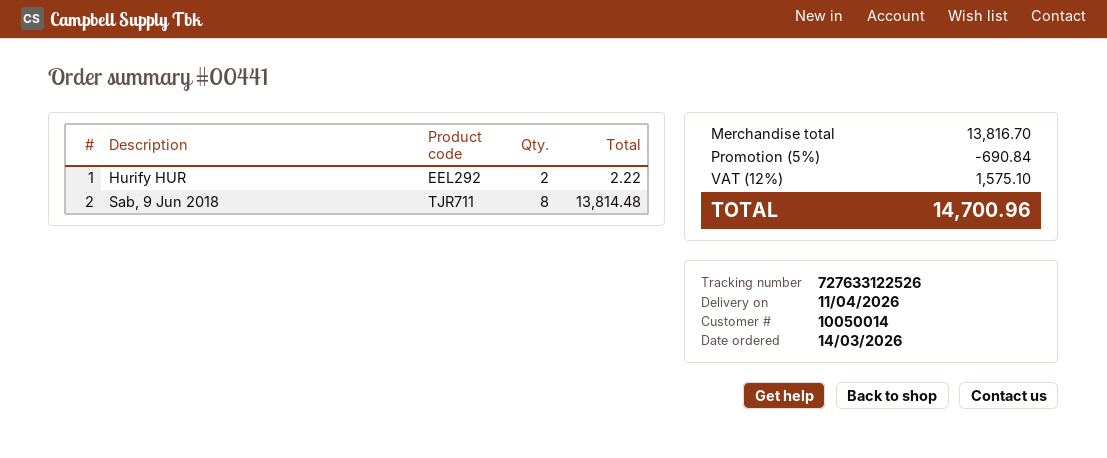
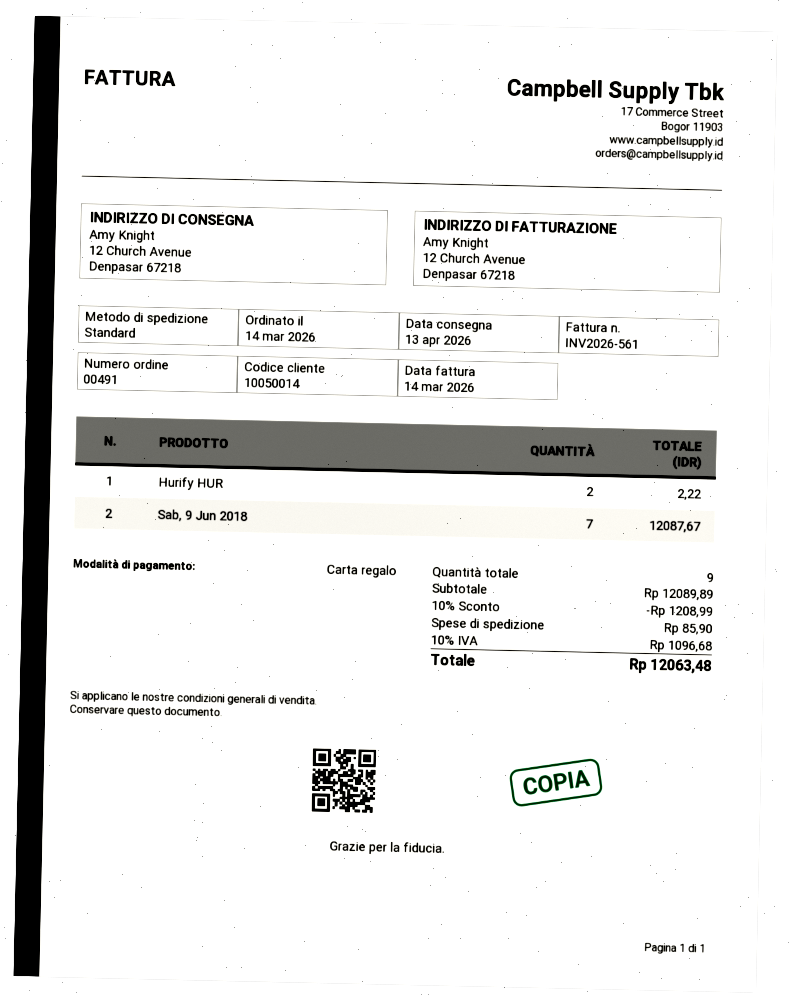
order number: 00441 -> 00491
delivery date: 2026-04-11 -> 2026-04-13
Sab, 9 Jun 2018: 8 for 13814.48 -> 7 for 12087.67
subtotal: 13816.70 -> 12089.89
discount: 5% = 690.84 -> 10% = 1208.99
shipping: none -> 85.90
tax: 12% = 1575.10 -> 10% = 1096.68
total: 14700.96 -> 12063.48

